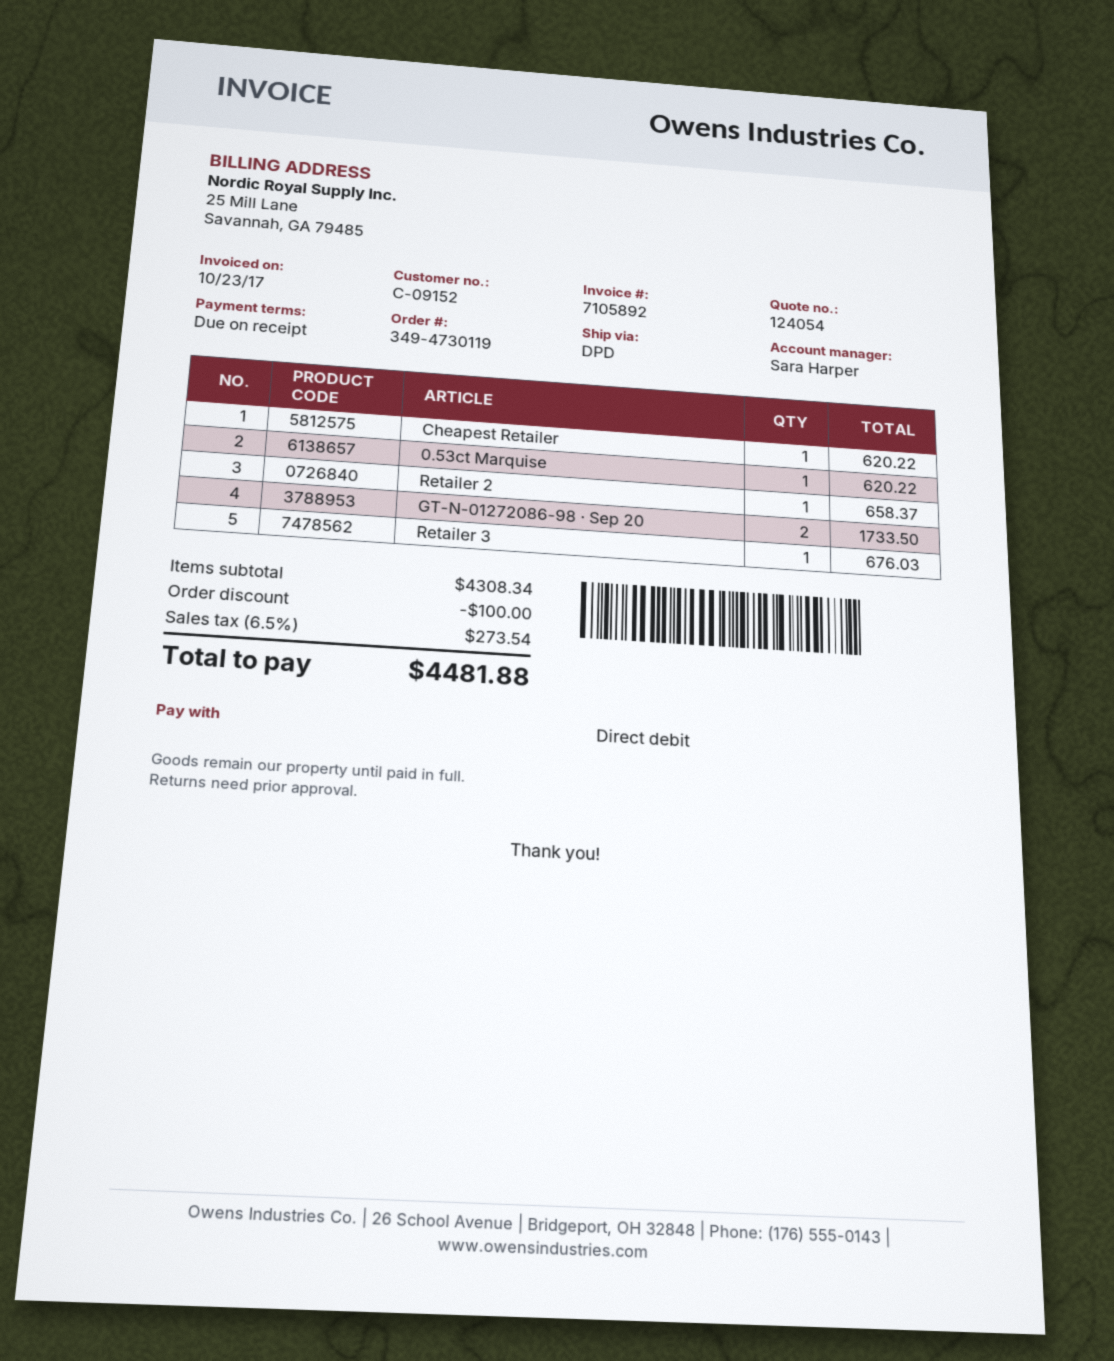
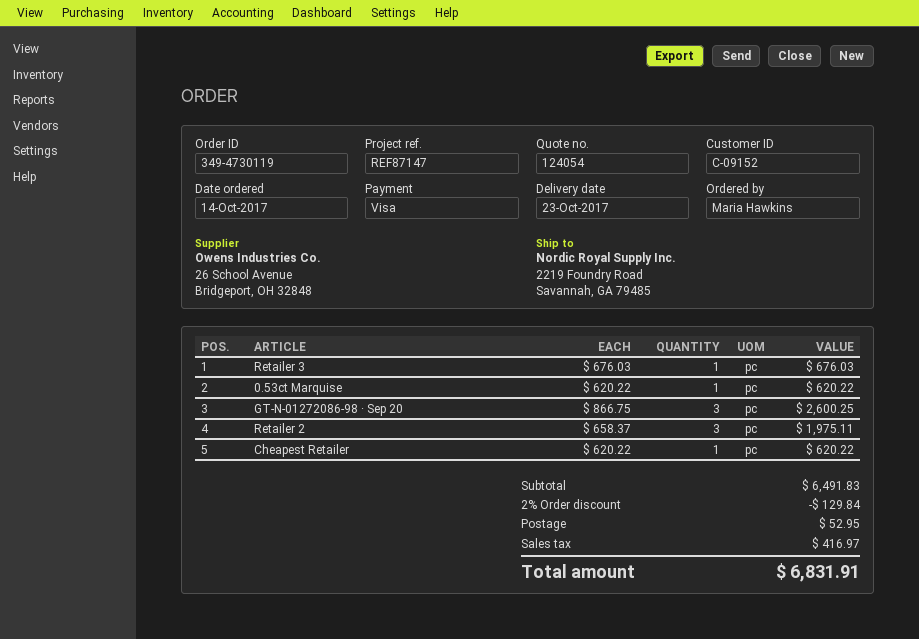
payment method: direct debit -> Visa
Retailer 2: 1 for 658.37 -> 3 for 1975.11
GT-N-01272086-98 · Sep 20: 2 for 1733.50 -> 3 for 2600.25
subtotal: 4308.34 -> 6491.83
discount: 100.00 -> 129.84
shipping: none -> 52.95
tax: 273.54 -> 416.97
total: 4481.88 -> 6831.91

